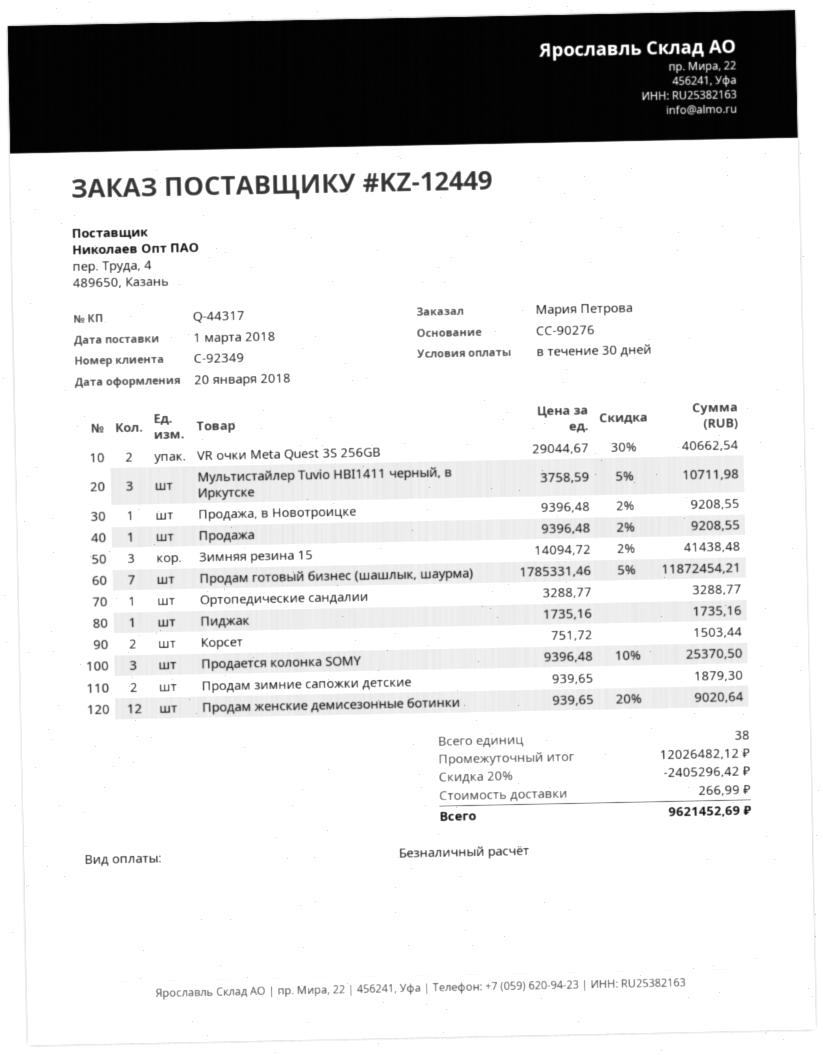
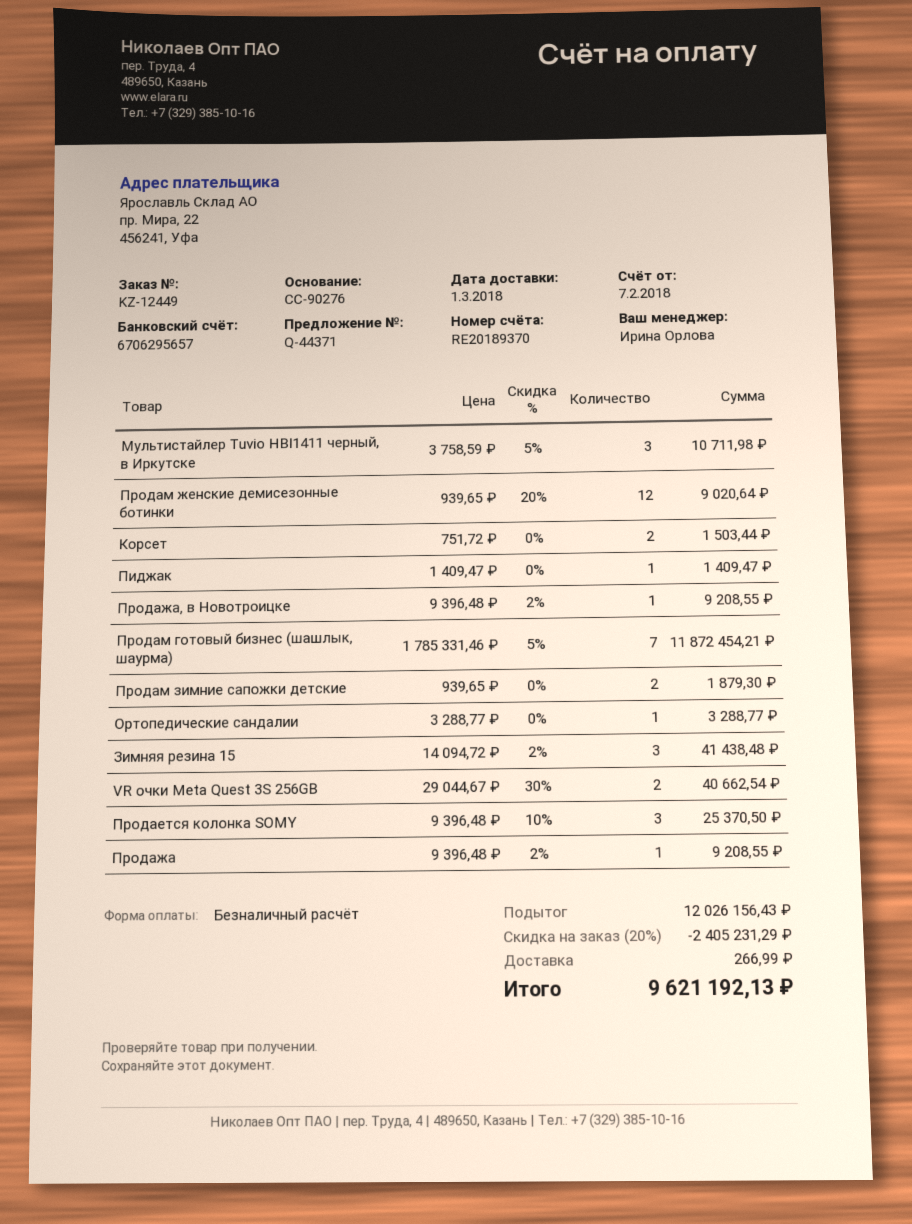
quote number: Q-44317 -> Q-44371
Пиджак: 1 x 1735.16 = 1735.16 -> 1 x 1409.47 = 1409.47
subtotal: 12026482.12 -> 12026156.43
discount: 20% = 2405296.42 -> 20% = 2405231.29
total: 9621452.69 -> 9621192.13

